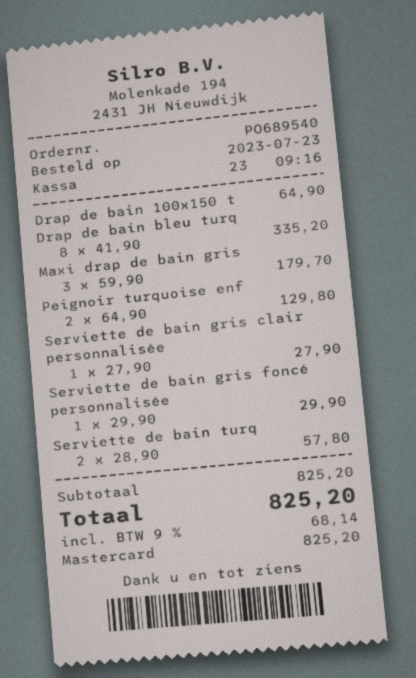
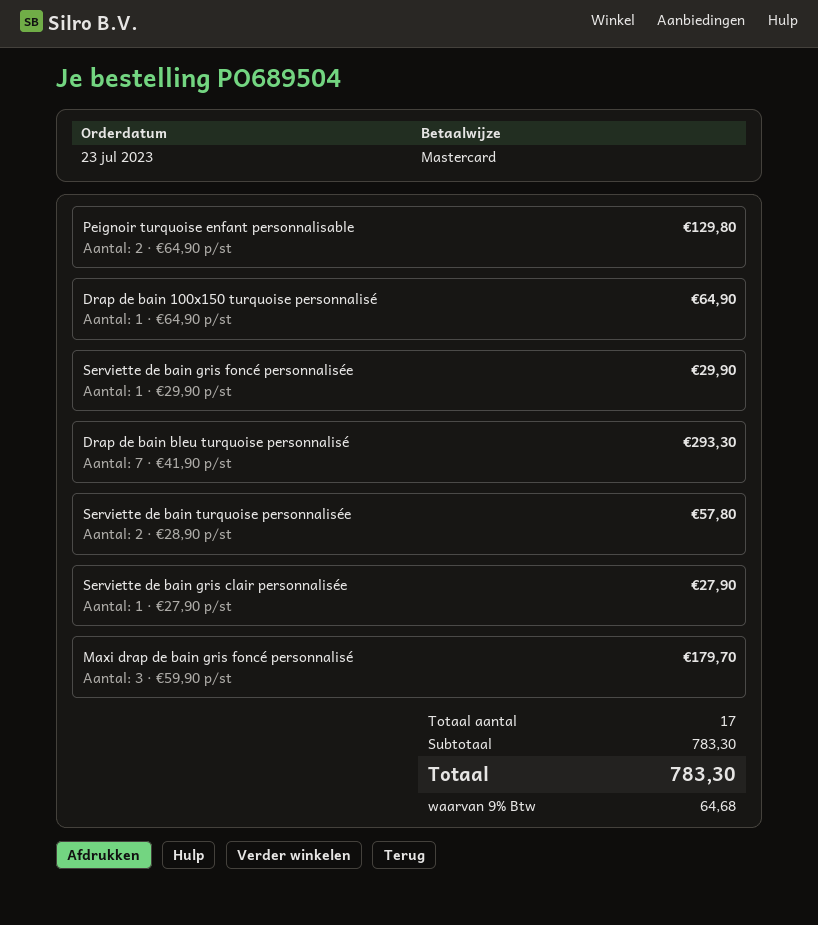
order number: PO689540 -> PO689504
Drap de bain bleu turq: 8 x 41.90 = 335.20 -> 7 x 41.90 = 293.30
subtotal: 825.20 -> 783.30
tax: 9% = 68.14 -> 9% = 64.68
total: 825.20 -> 783.30

